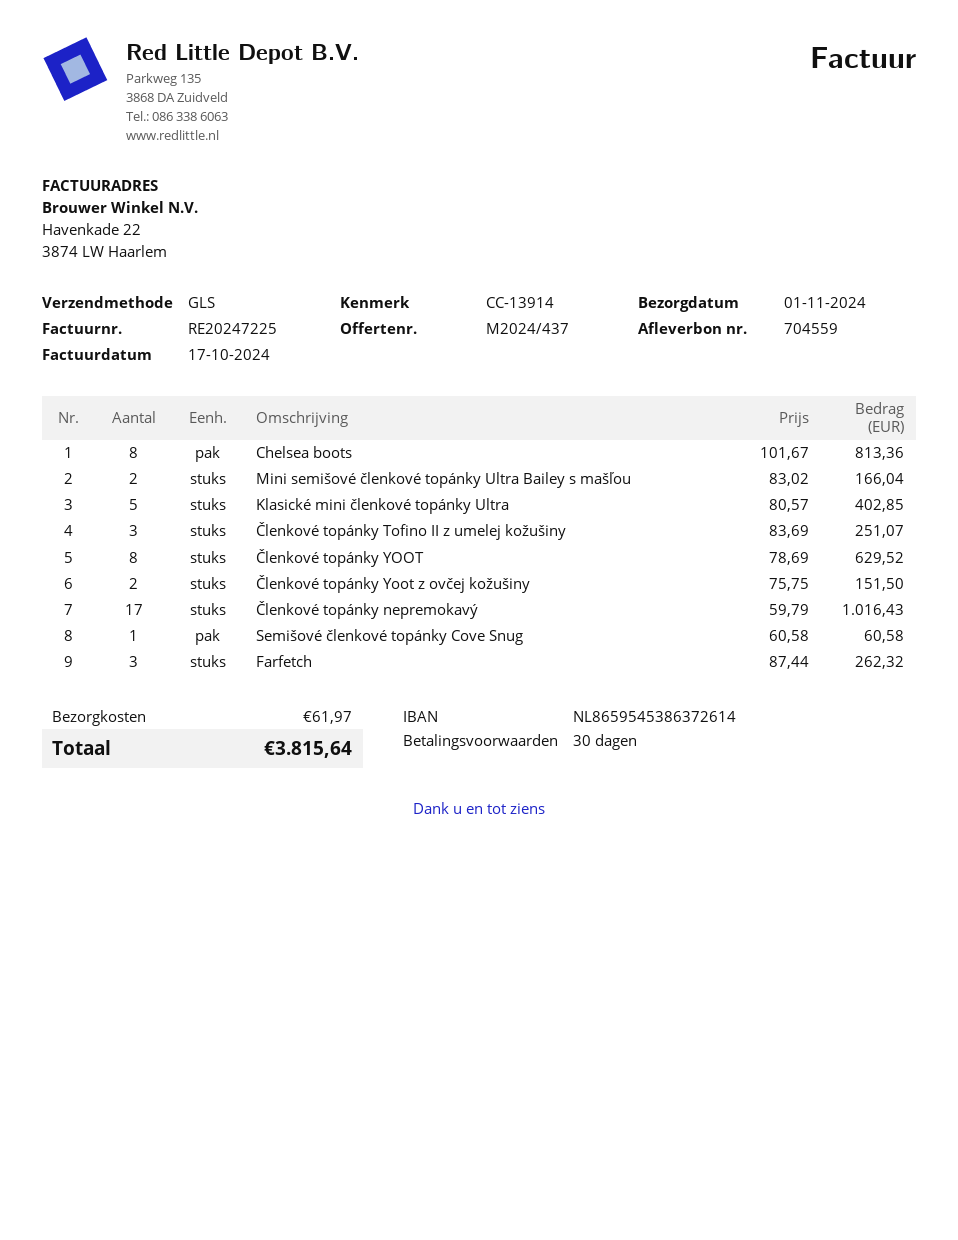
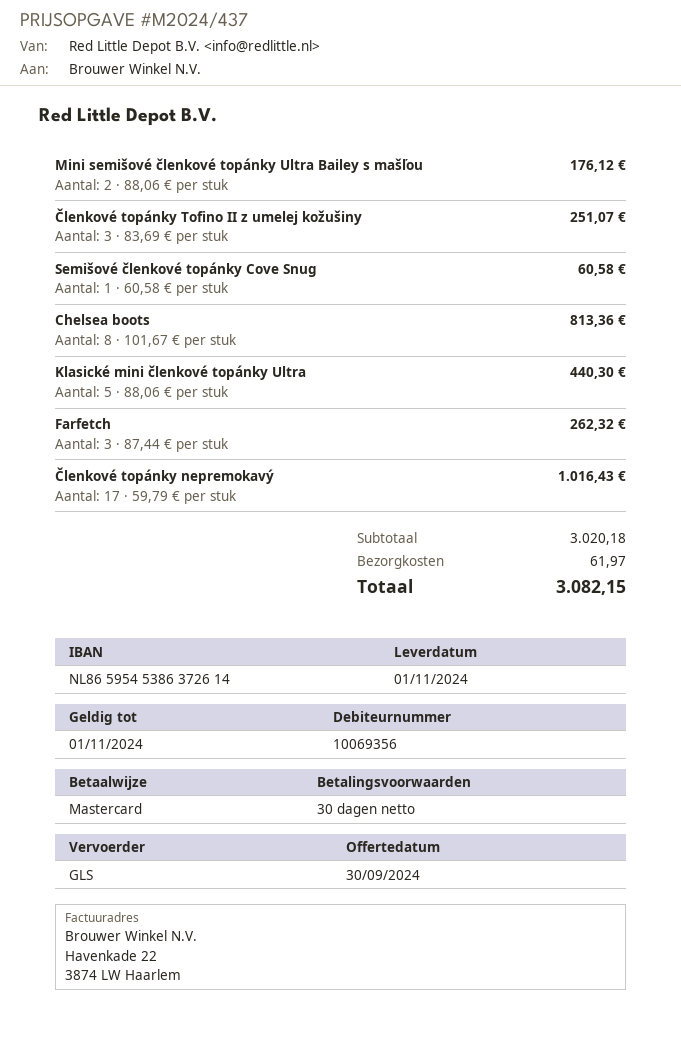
Mini semišové členkové topánky Ultra Bailey s mašľou: 2 x 83.02 = 166.04 -> 2 x 88.06 = 176.12
Klasické mini členkové topánky Ultra: 5 x 80.57 = 402.85 -> 5 x 88.06 = 440.30
Členkové topánky YOOT: 8 x 78.69 = 629.52 -> none
Členkové topánky Yoot z ovčej kožušiny: 2 x 75.75 = 151.50 -> none
total: 3815.64 -> 3082.15

